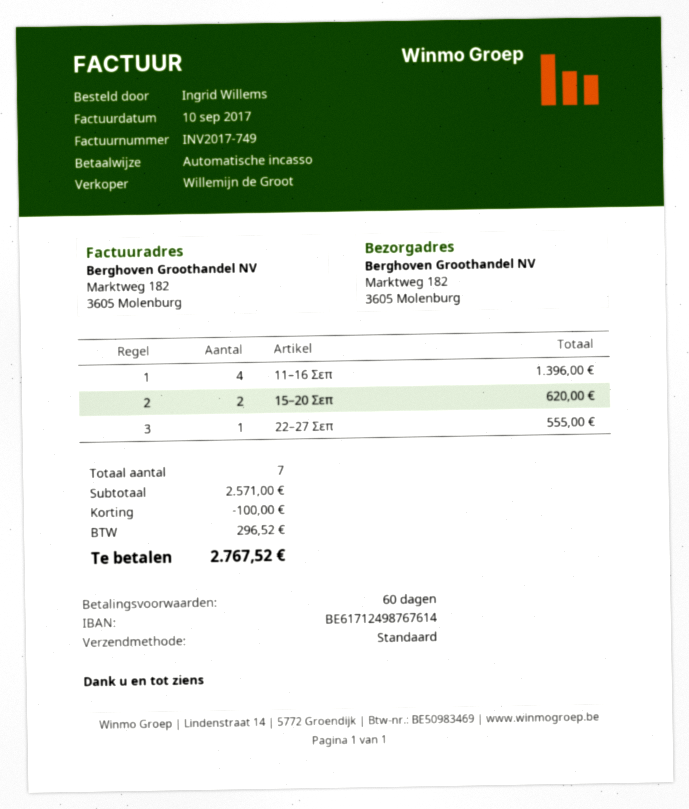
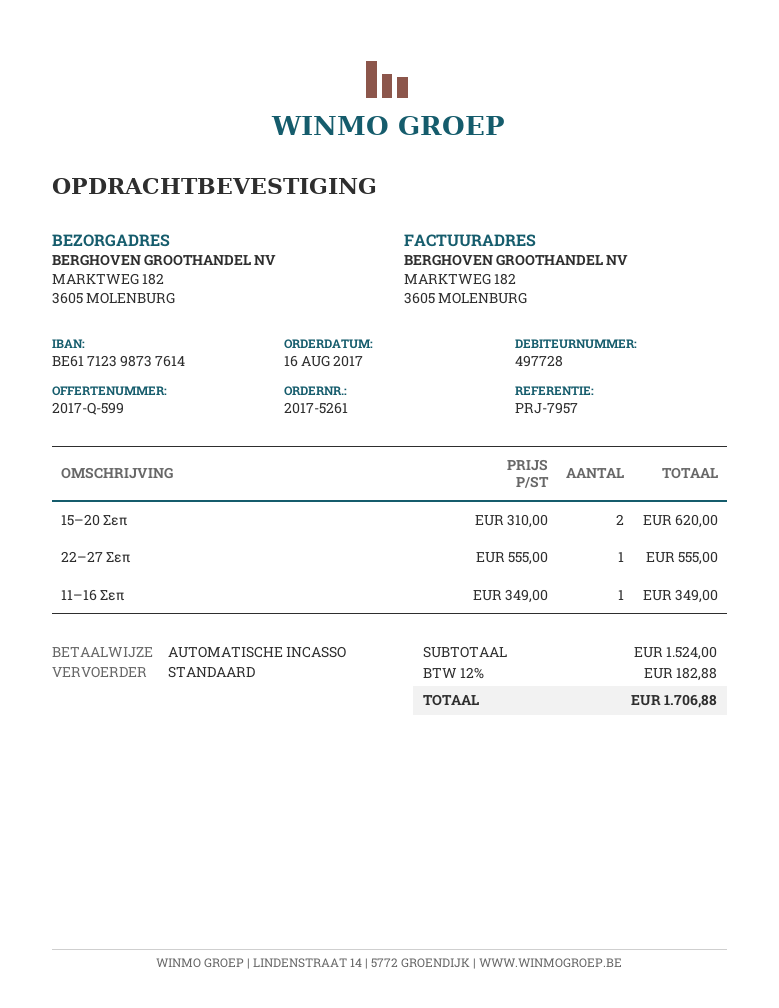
bank account: BE61712498767614 -> BE61712398737614
11–16 Σεπ: 4 for 1396.00 -> 1 for 349.00
subtotal: 2571.00 -> 1524.00
discount: 100.00 -> none
tax: 296.52 -> 182.88
total: 2767.52 -> 1706.88

